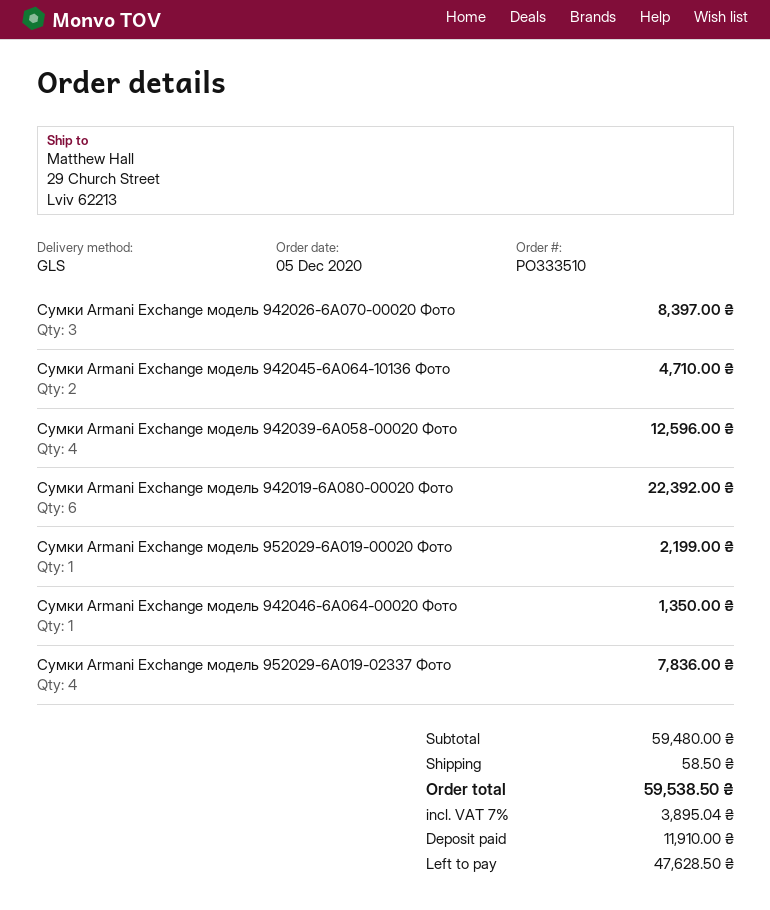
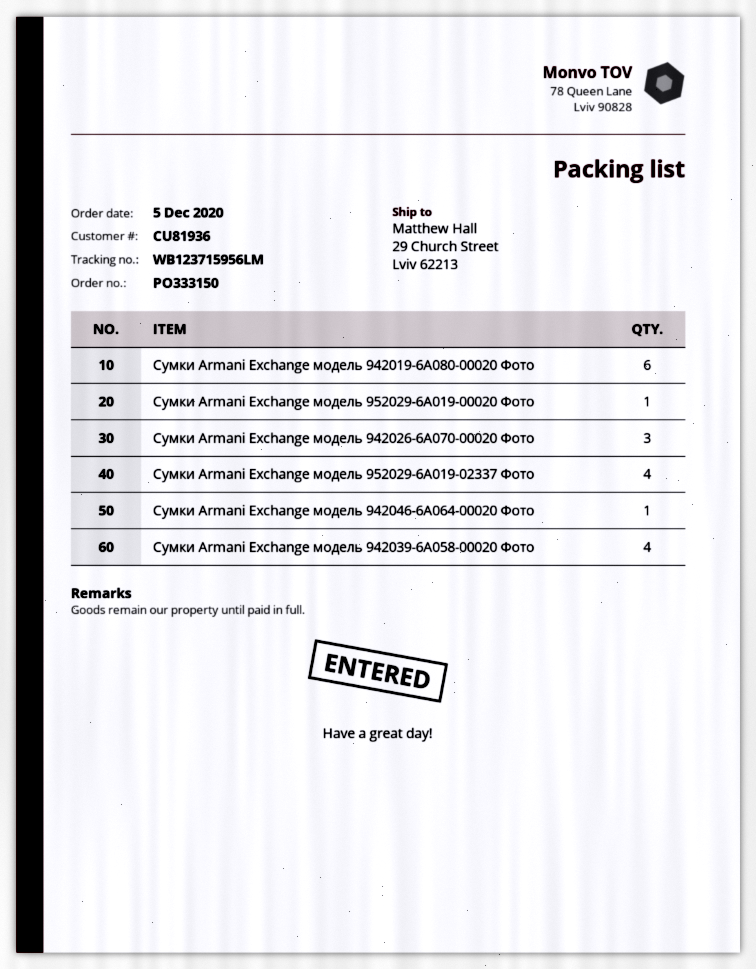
order number: PO333510 -> PO333150
Сумки Armani Exchange модель 942045-6A064-10136 Фото: 2 -> none

